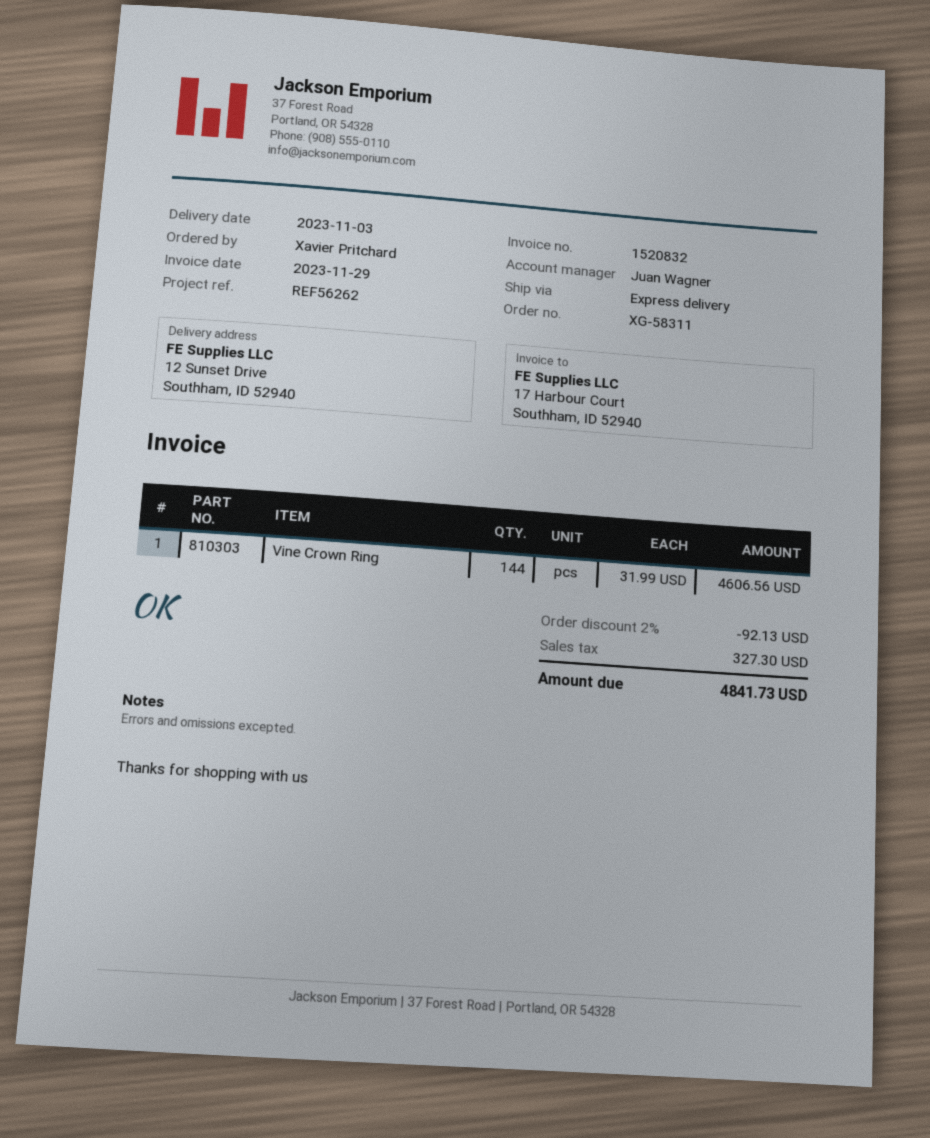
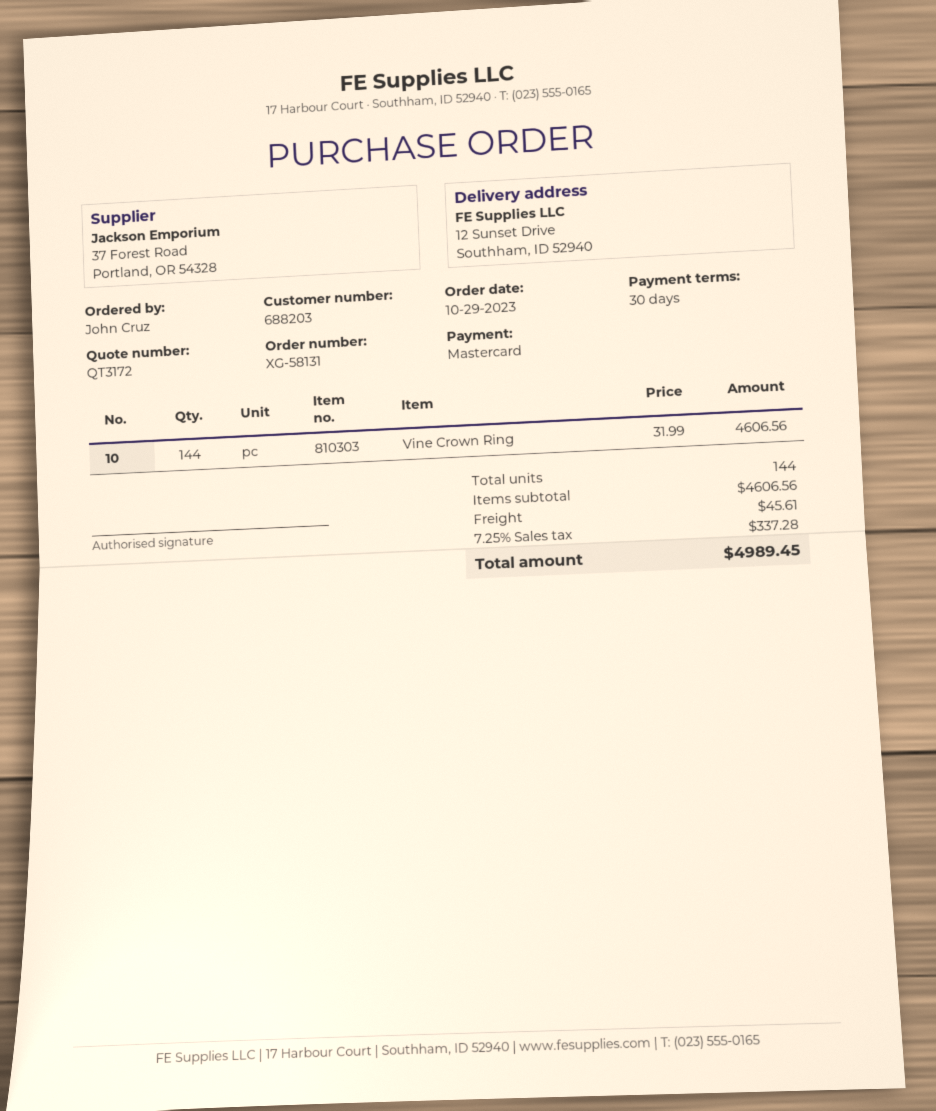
order number: XG-58311 -> XG-58131
ordered by: Xavier Pritchard -> John Cruz
discount: 2% = 92.13 -> none
shipping: none -> 45.61
tax: 327.30 -> 337.28
total: 4841.73 -> 4989.45

